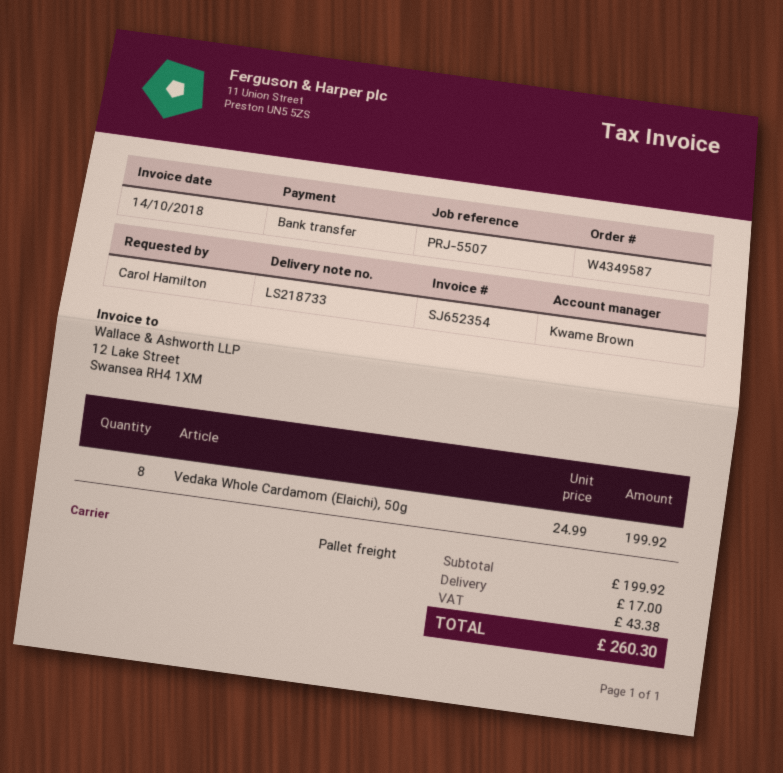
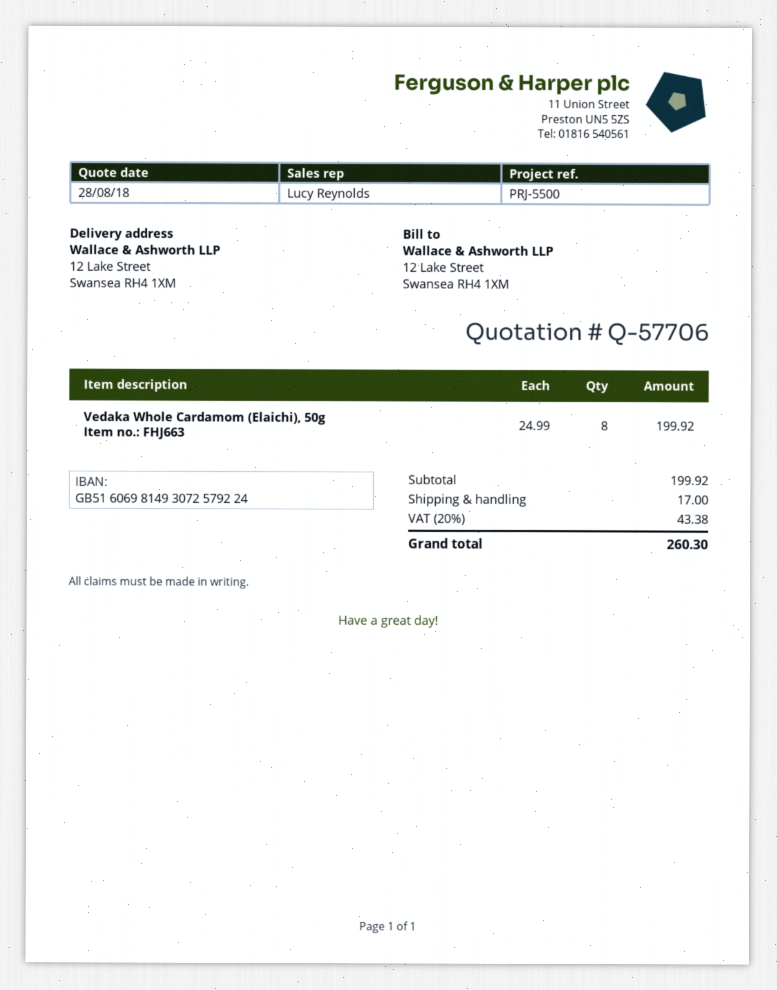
reference: PRJ-5507 -> PRJ-5500
sales rep: Kwame Brown -> Lucy Reynolds

